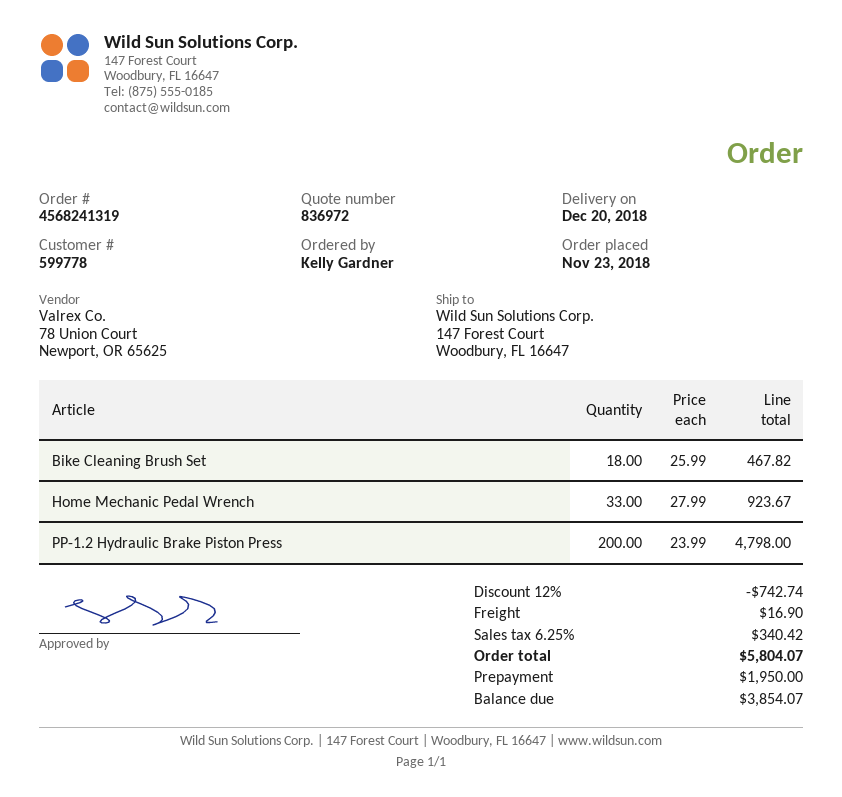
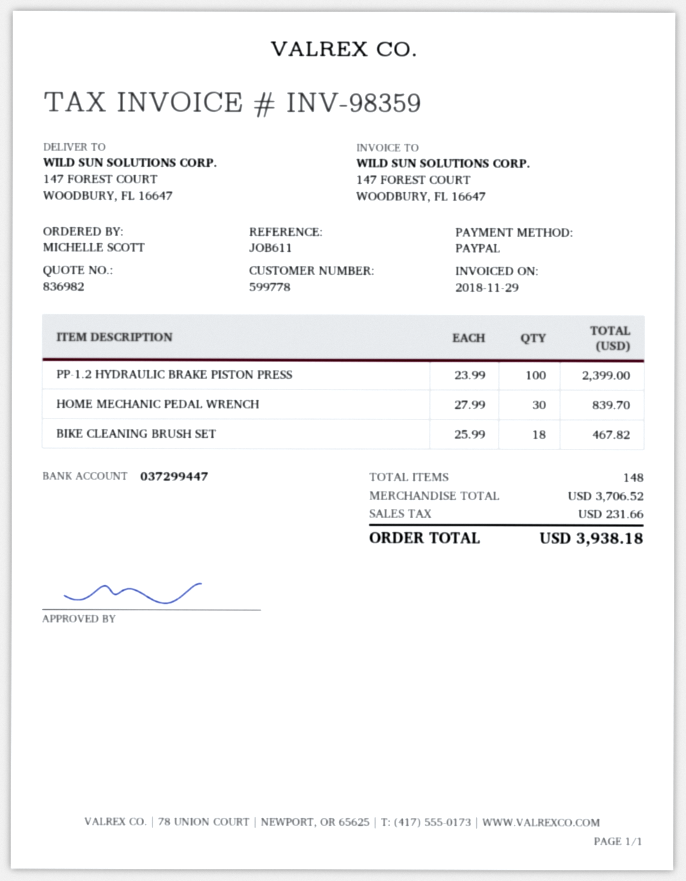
quote number: 836972 -> 836982
ordered by: Kelly Gardner -> MICHELLE SCOTT
Home Mechanic Pedal Wrench: 33 x 27.99 = 923.67 -> 30 x 27.99 = 839.70
PP-1.2 Hydraulic Brake Piston Press: 200 x 23.99 = 4798.00 -> 100 x 23.99 = 2399.00
discount: 12% = 742.74 -> none
shipping: 16.90 -> none
tax: 340.42 -> 231.66
total: 5804.07 -> 3938.18

